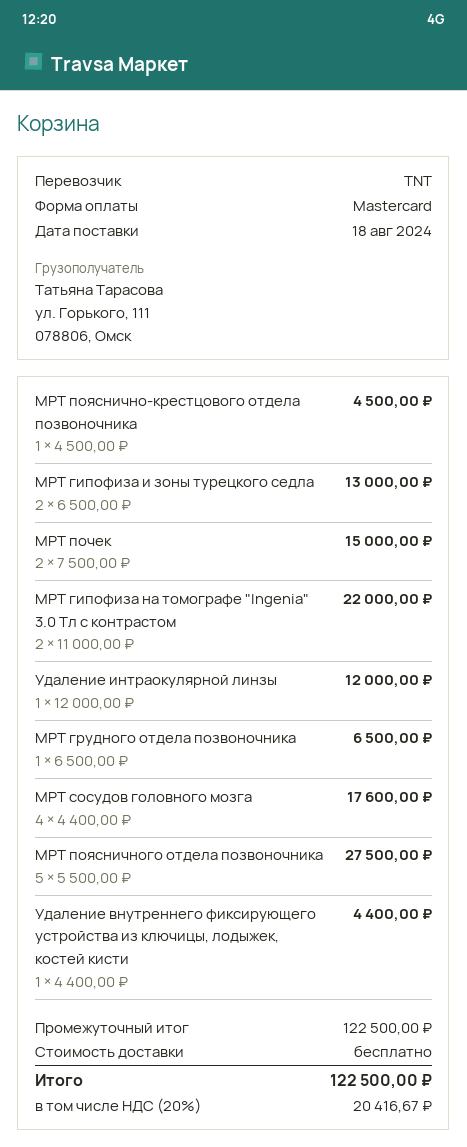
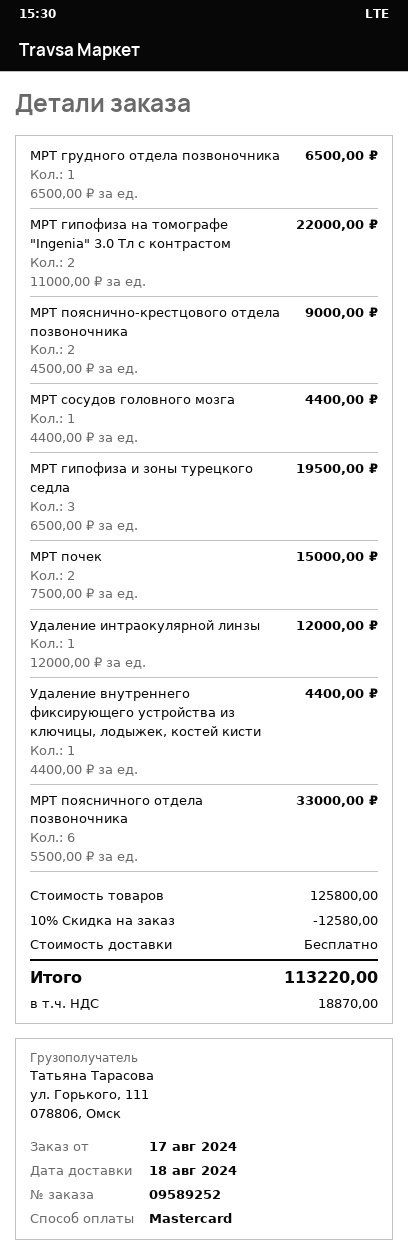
МРТ пояснично-крестцового отдела позвоночника: 1 x 4500.00 = 4500.00 -> 2 x 4500.00 = 9000.00
МРТ гипофиза и зоны турецкого седла: 2 x 6500.00 = 13000.00 -> 3 x 6500.00 = 19500.00
МРТ сосудов головного мозга: 4 x 4400.00 = 17600.00 -> 1 x 4400.00 = 4400.00
МРТ поясничного отдела позвоночника: 5 x 5500.00 = 27500.00 -> 6 x 5500.00 = 33000.00
subtotal: 122500.00 -> 125800.00
discount: none -> 10% = 12580.00
tax: 20416.67 -> 18870.00
total: 122500.00 -> 113220.00

